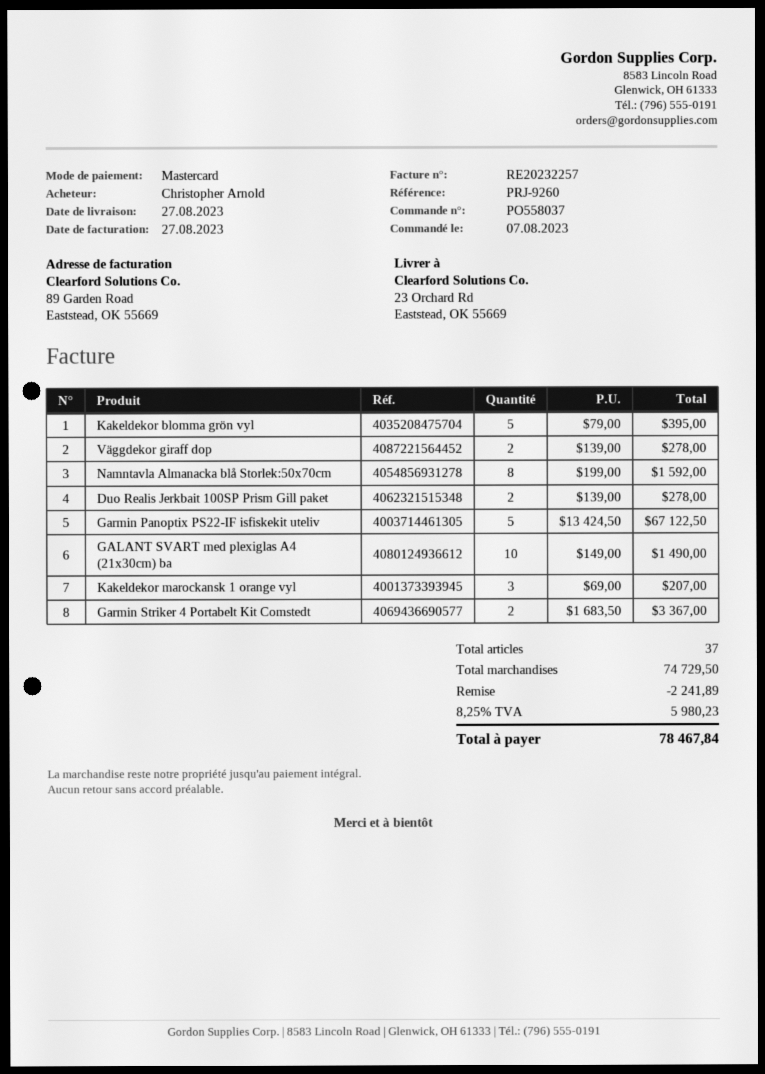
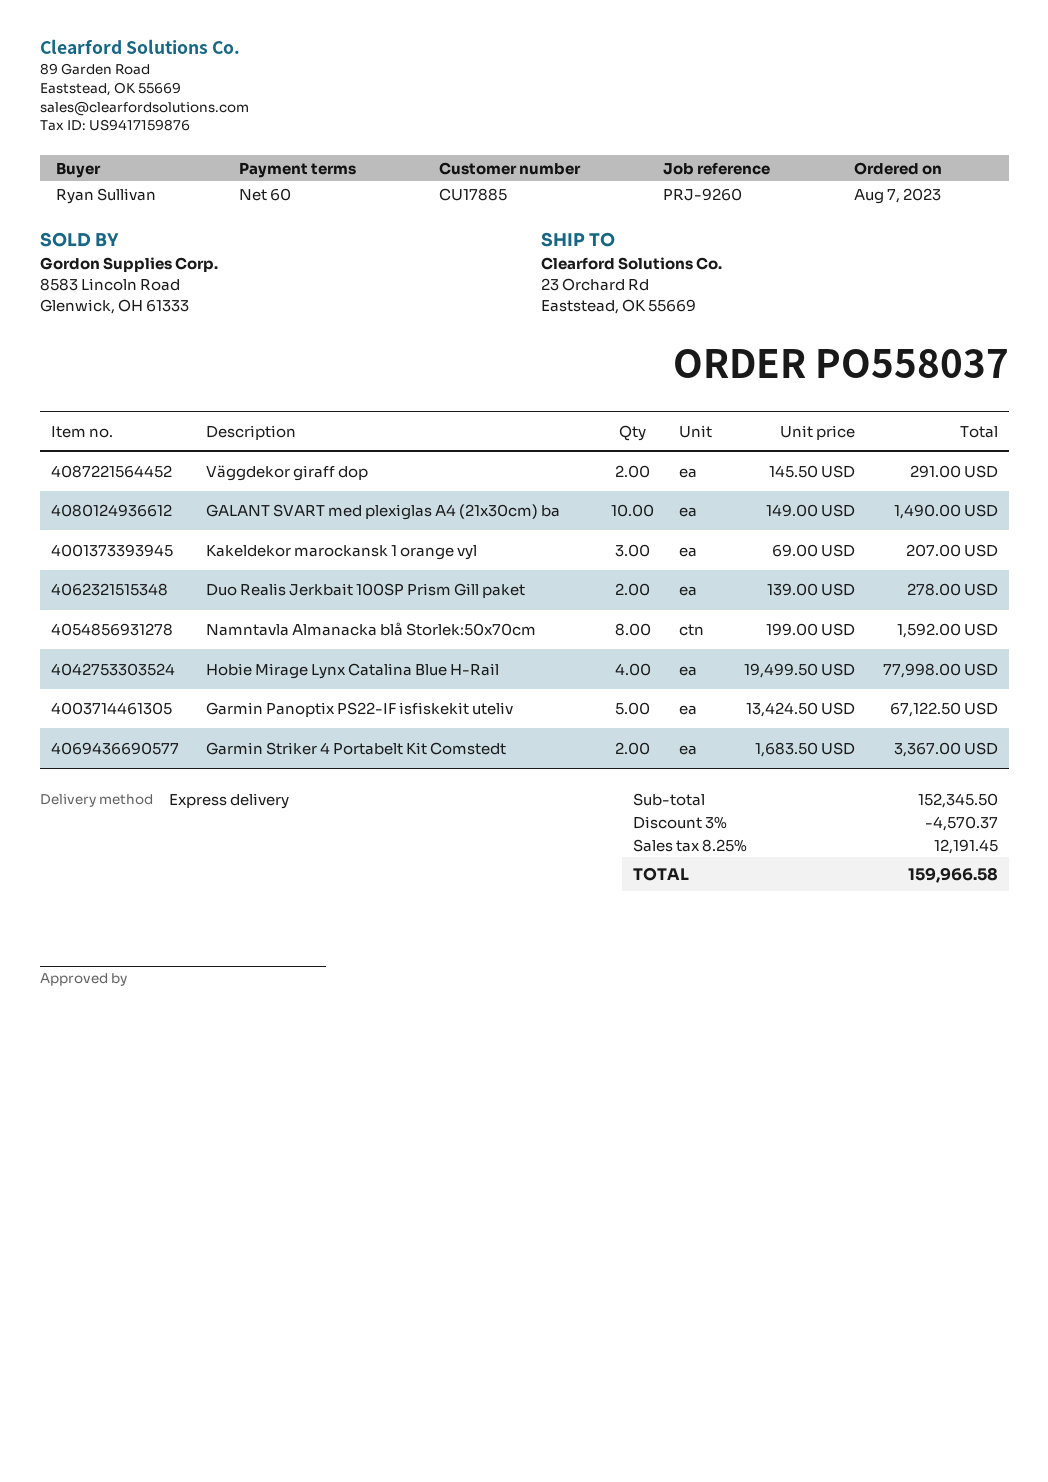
ordered by: Christopher Arnold -> Ryan Sullivan
Kakeldekor blomma grön vyl: 5 x 79.00 = 395.00 -> none
Väggdekor giraff dop: 2 x 139.00 = 278.00 -> 2 x 145.50 = 291.00
Hobie Mirage Lynx Catalina Blue H-Rail: none -> 4 x 19499.50 = 77998.00
subtotal: 74729.50 -> 152345.50
discount: 2241.89 -> 4570.37
tax: 8.25% = 5980.23 -> 8.25% = 12191.45
total: 78467.84 -> 159966.58

